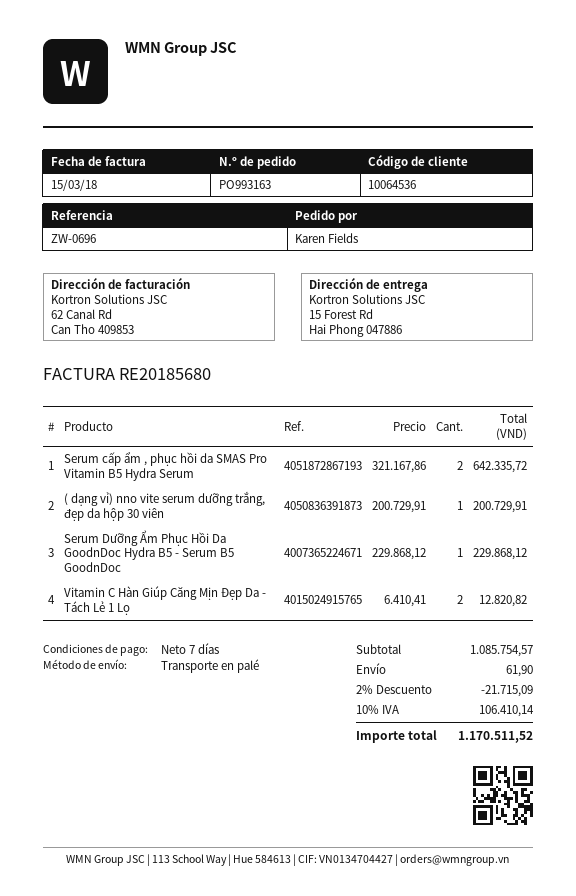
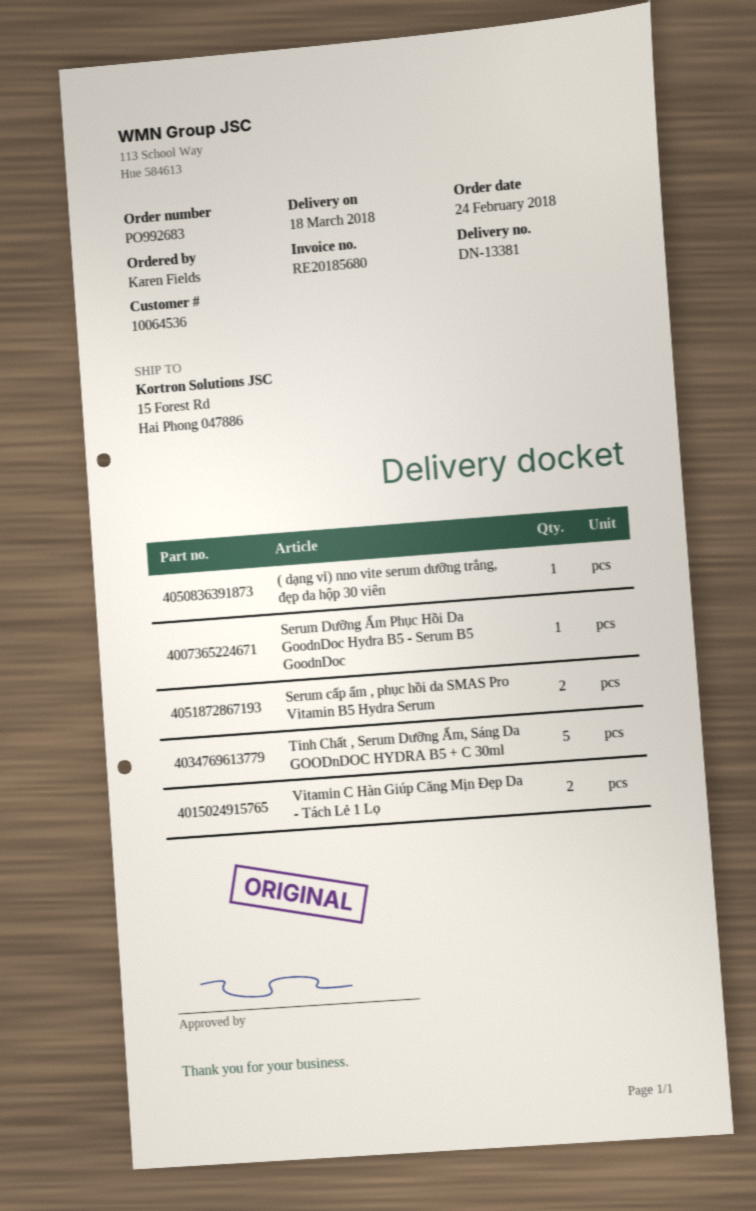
order number: PO993163 -> PO992683
Tinh Chất , Serum Dưỡng Ẩm, Sáng Da GOODnDOC HYDRA B5 + C 30ml: none -> 5

